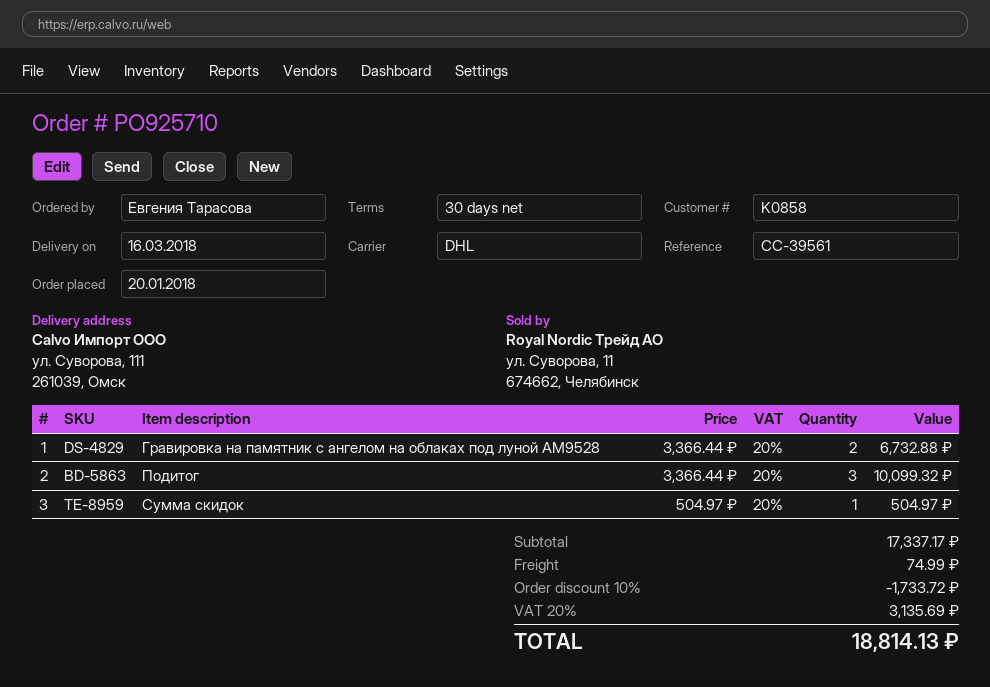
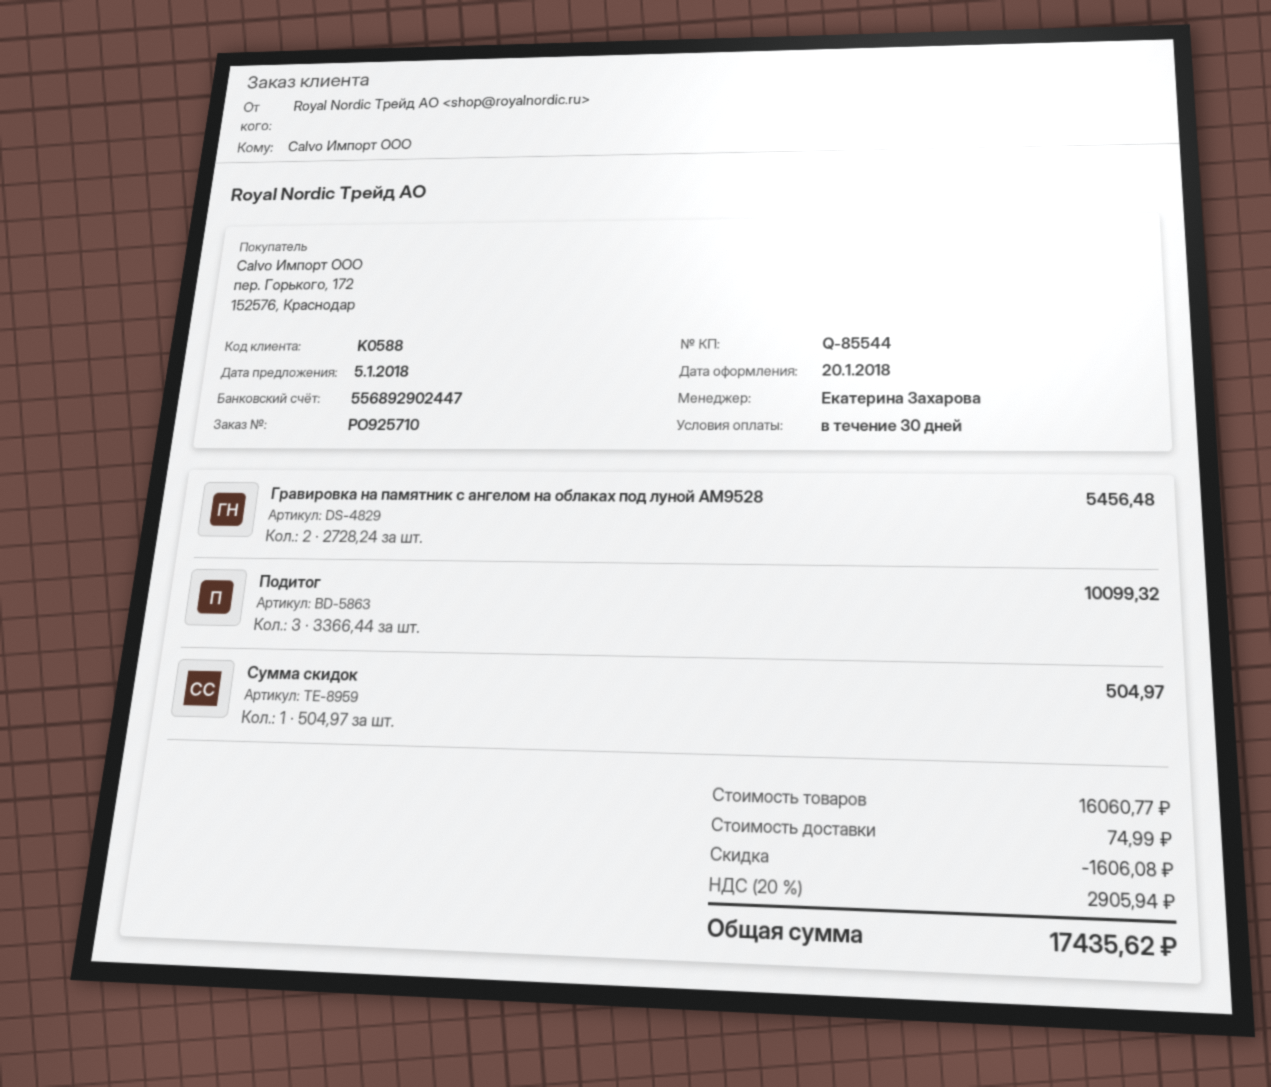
customer number: K0858 -> K0588
Гравировка на памятник с ангелом на облаках под луной AM9528: 2 x 3366.44 = 6732.88 -> 2 x 2728.24 = 5456.48
subtotal: 17337.17 -> 16060.77
discount: 1733.72 -> 1606.08
tax: 20% = 3135.69 -> 20% = 2905.94
total: 18814.13 -> 17435.62

